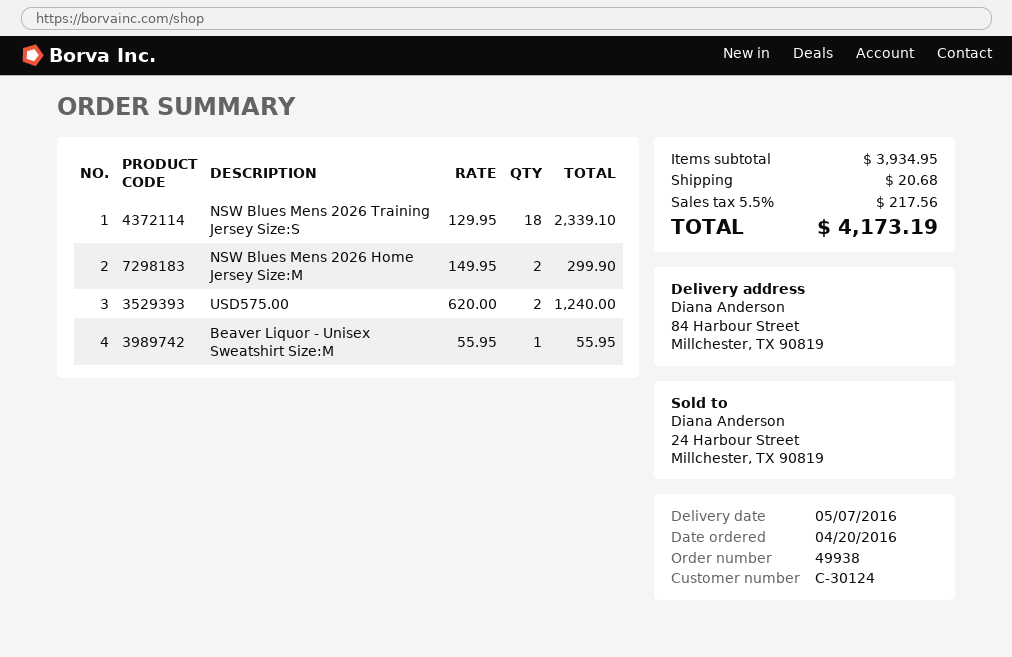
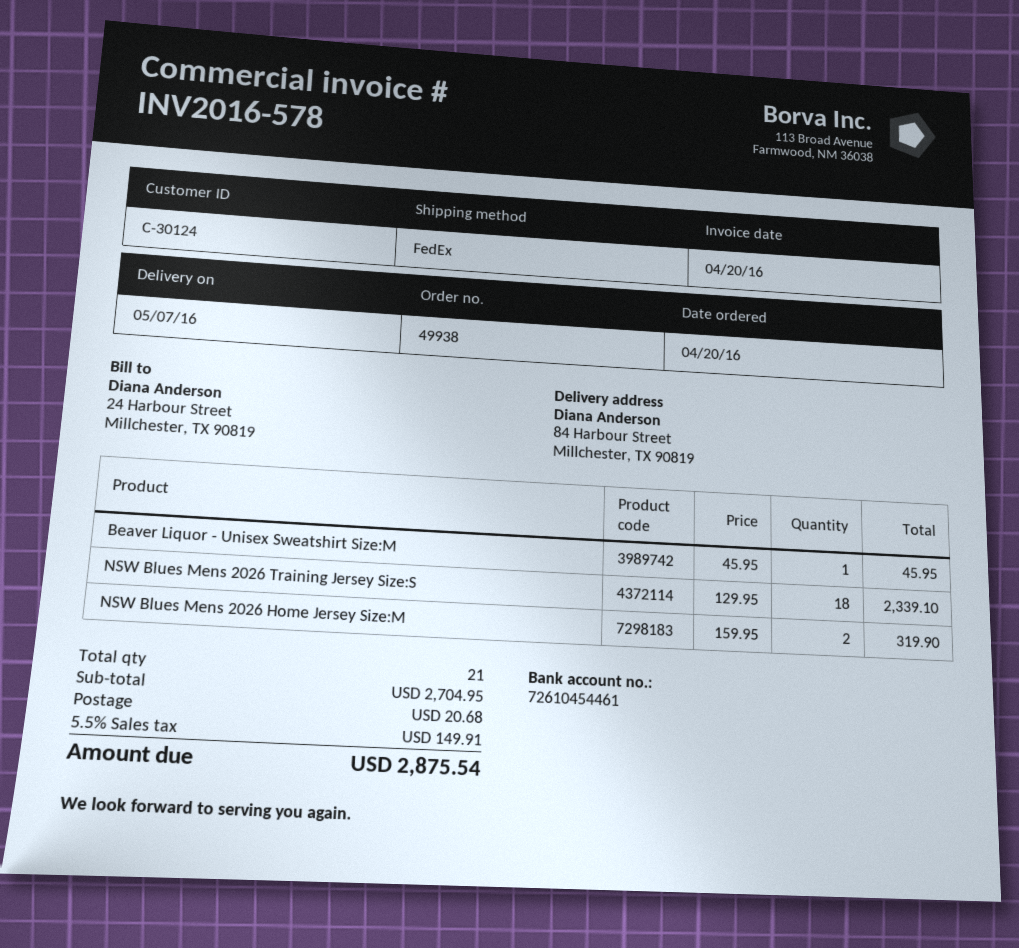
NSW Blues Mens 2026 Home Jersey Size:M: 2 x 149.95 = 299.90 -> 2 x 159.95 = 319.90
USD575.00: 2 x 620.00 = 1240.00 -> none
Beaver Liquor - Unisex Sweatshirt Size:M: 1 x 55.95 = 55.95 -> 1 x 45.95 = 45.95
subtotal: 3934.95 -> 2704.95
tax: 5.5% = 217.56 -> 5.5% = 149.91
total: 4173.19 -> 2875.54

